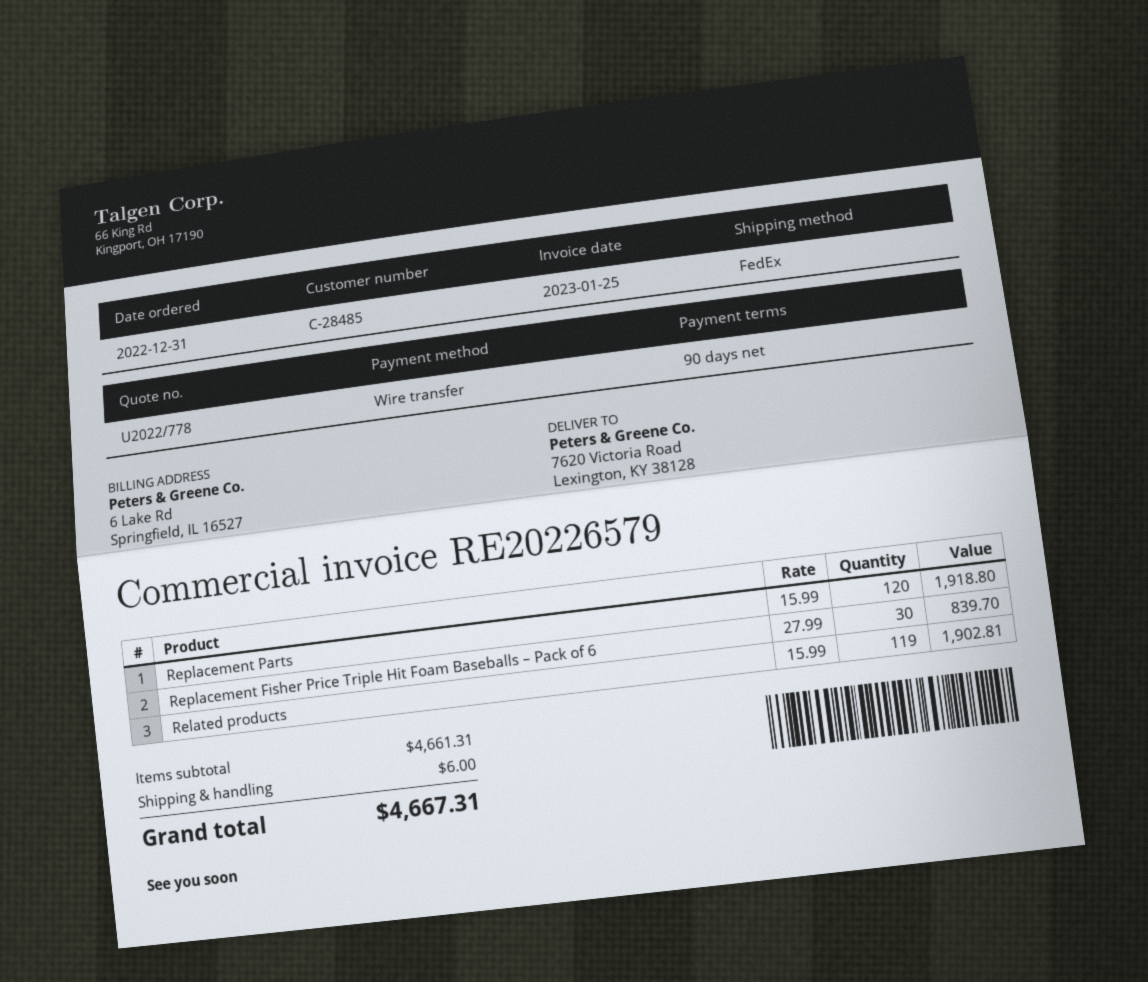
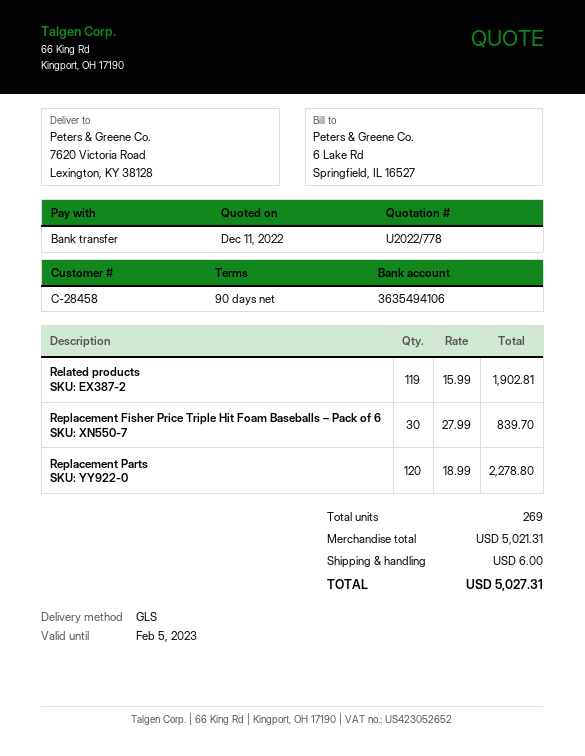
customer number: C-28485 -> C-28458
shipping method: FedEx -> GLS
Replacement Parts: 120 x 15.99 = 1918.80 -> 120 x 18.99 = 2278.80
subtotal: 4661.31 -> 5021.31
total: 4667.31 -> 5027.31

